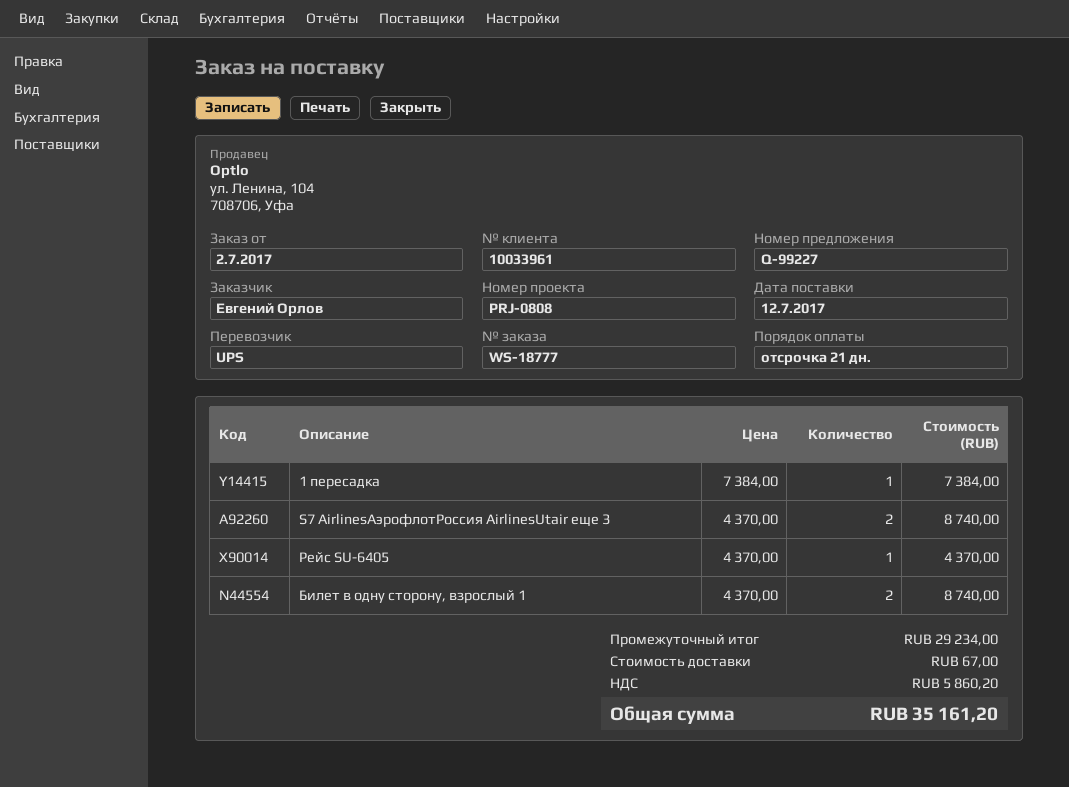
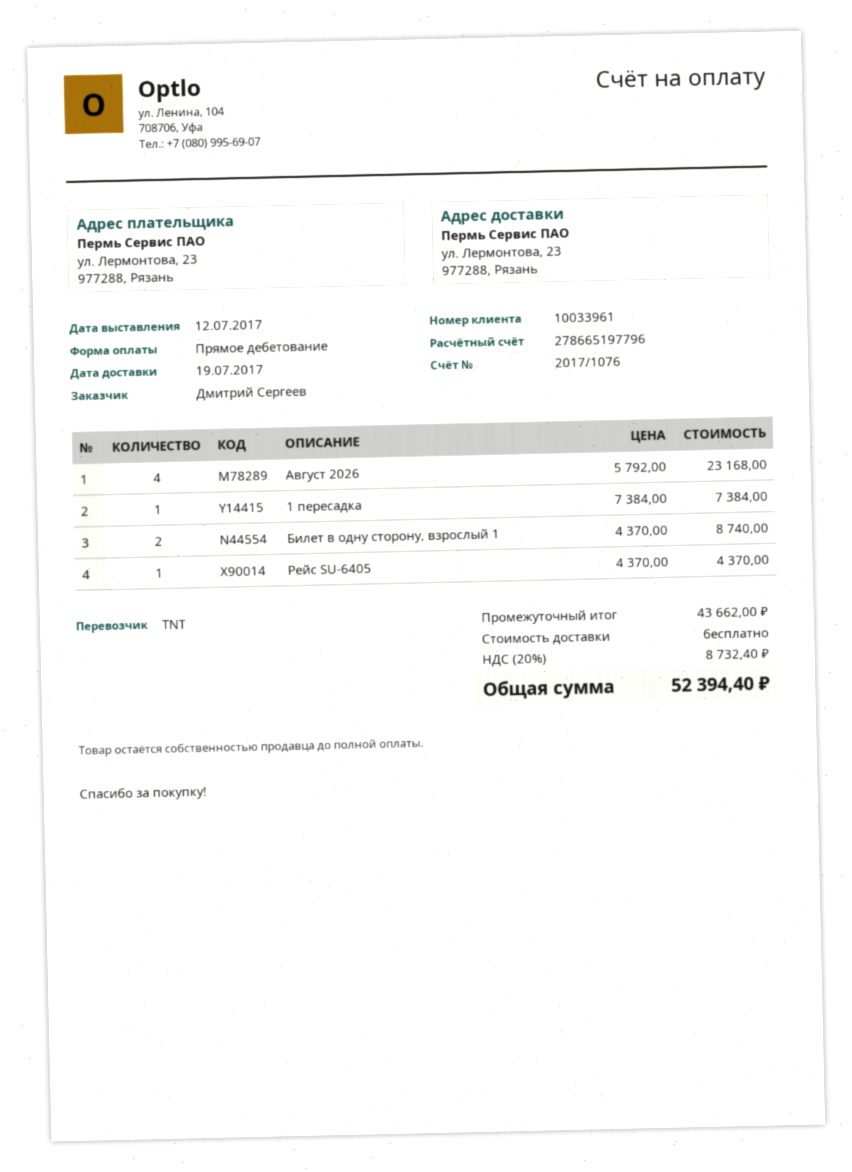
delivery date: 2017-07-12 -> 2017-07-19
ordered by: Евгений Орлов -> Дмитрий Сергеев
shipping method: UPS -> TNT
S7 AirlinesАэрофлотРоссия AirlinesUtair еще 3: 2 x 4370.00 = 8740.00 -> none
Август 2026: none -> 4 x 5792.00 = 23168.00
subtotal: 29234.00 -> 43662.00
shipping: 67.00 -> 0.00
tax: 5860.20 -> 8732.40
total: 35161.20 -> 52394.40

